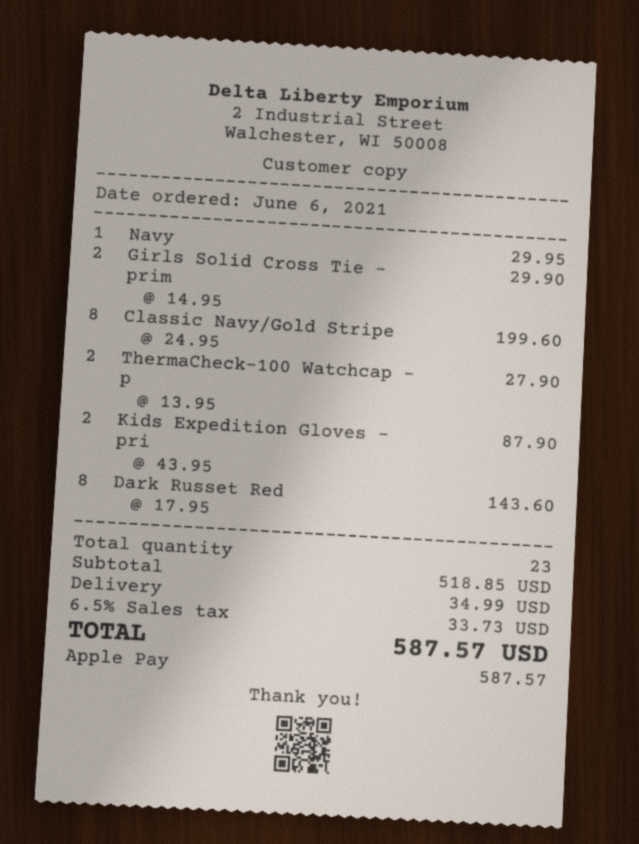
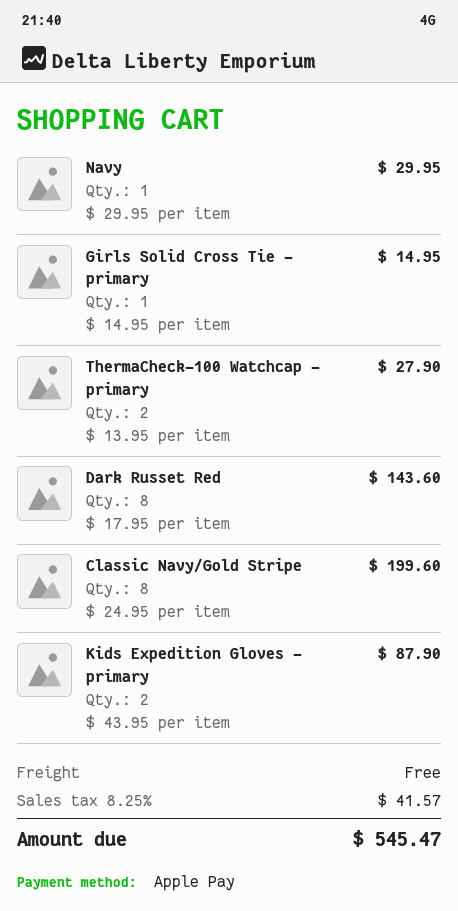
Girls Solid Cross Tie - prim: 2 x 14.95 = 29.90 -> 1 x 14.95 = 14.95
shipping: 34.99 -> 0.00
tax: 6.5% = 33.73 -> 8.25% = 41.57
total: 587.57 -> 545.47

